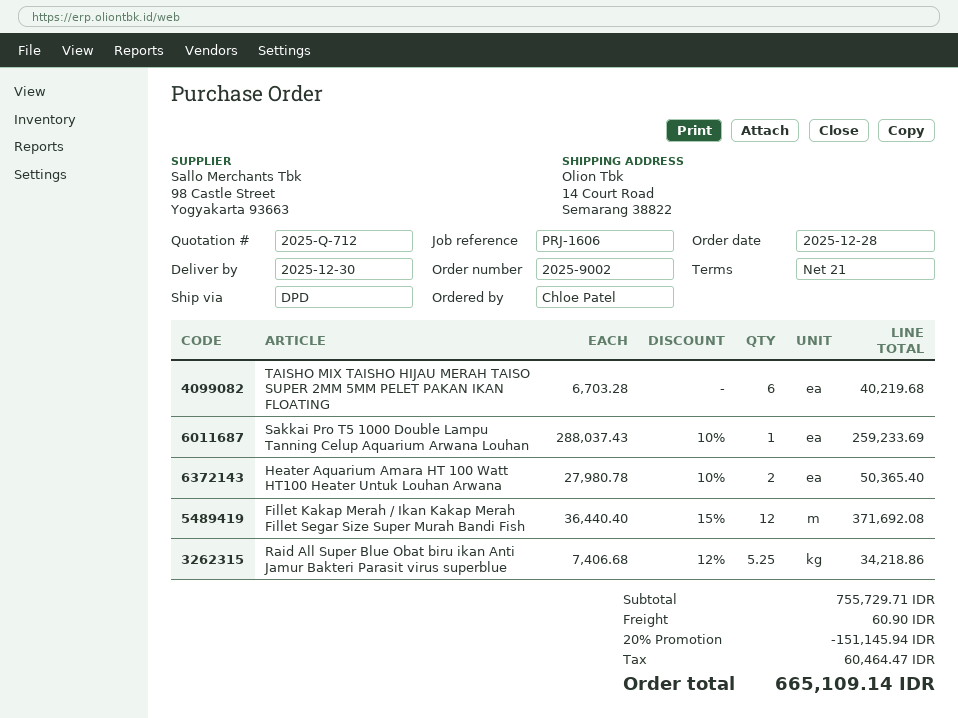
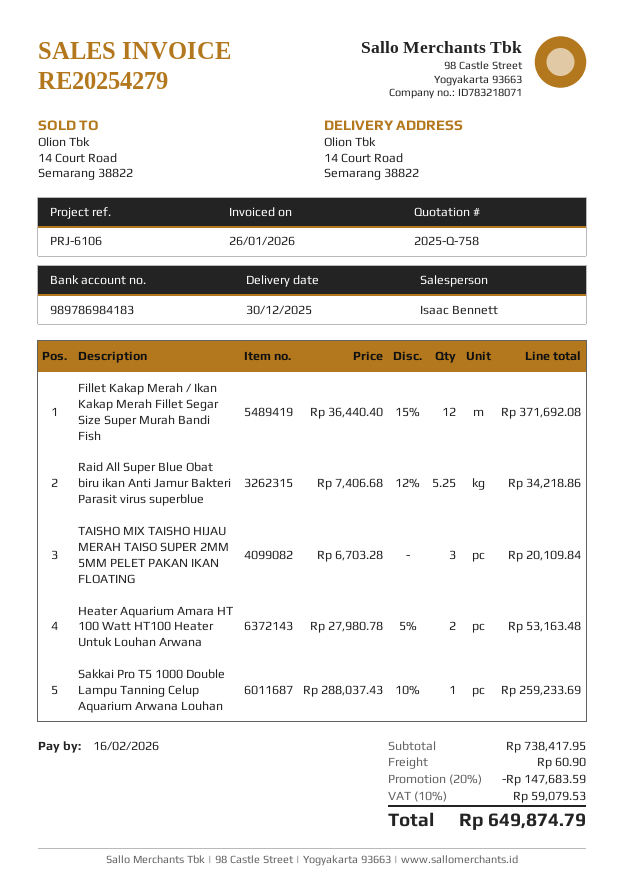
quote number: 2025-Q-712 -> 2025-Q-758
reference: PRJ-1606 -> PRJ-6106
TAISHO MIX TAISHO HIJAU MERAH TAISO SUPER 2MM 5MM PELET PAKAN IKAN FLOATING: 6 x 6703.28 = 40219.68 -> 3 x 6703.28 = 20109.84
Heater Aquarium Amara HT 100 Watt HT100 Heater Untuk Louhan Arwana: 2 x 27980.78 - 10% = 50365.40 -> 2 x 27980.78 - 5% = 53163.48
subtotal: 755729.71 -> 738417.95
discount: 20% = 151145.94 -> 20% = 147683.59
tax: 60464.47 -> 59079.53
total: 665109.14 -> 649874.79

